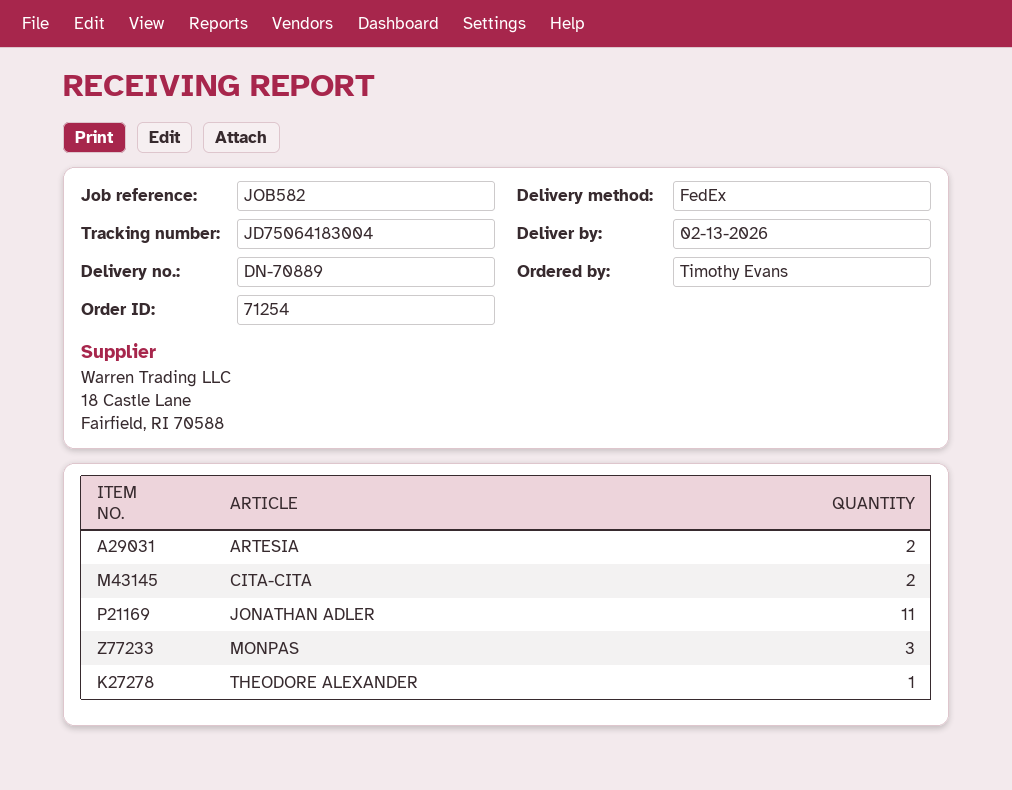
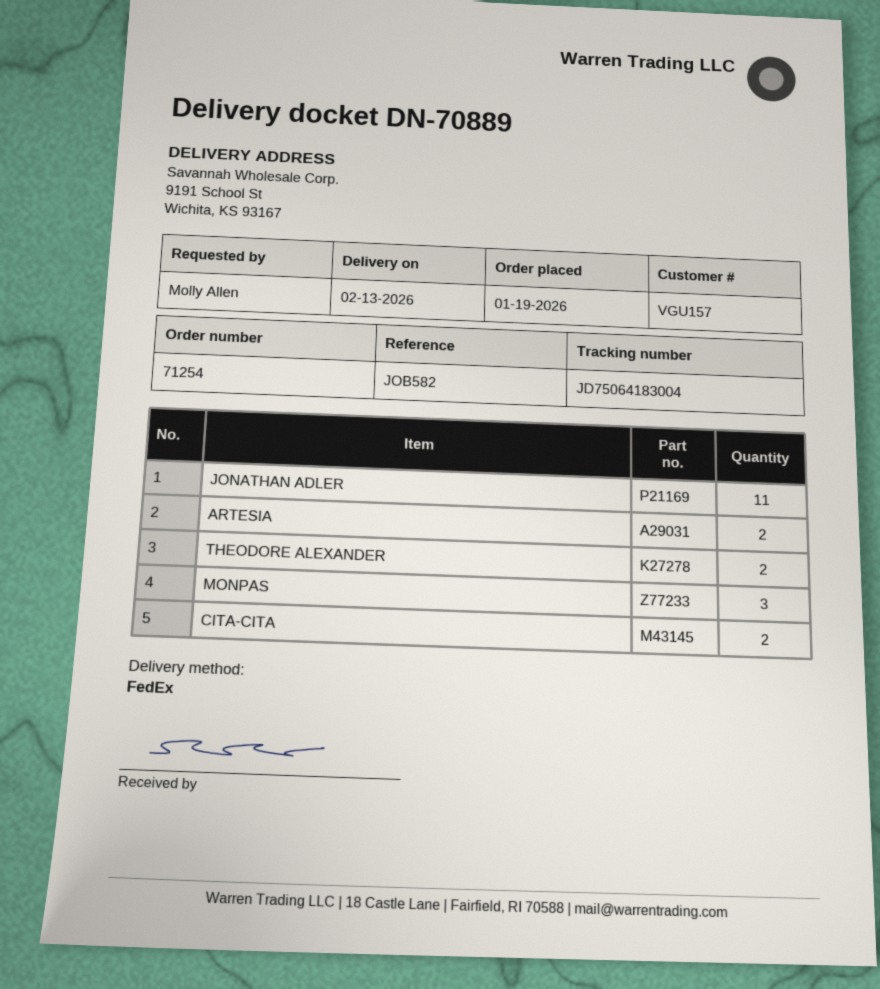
ordered by: Timothy Evans -> Molly Allen
THEODORE ALEXANDER: 1 -> 2

